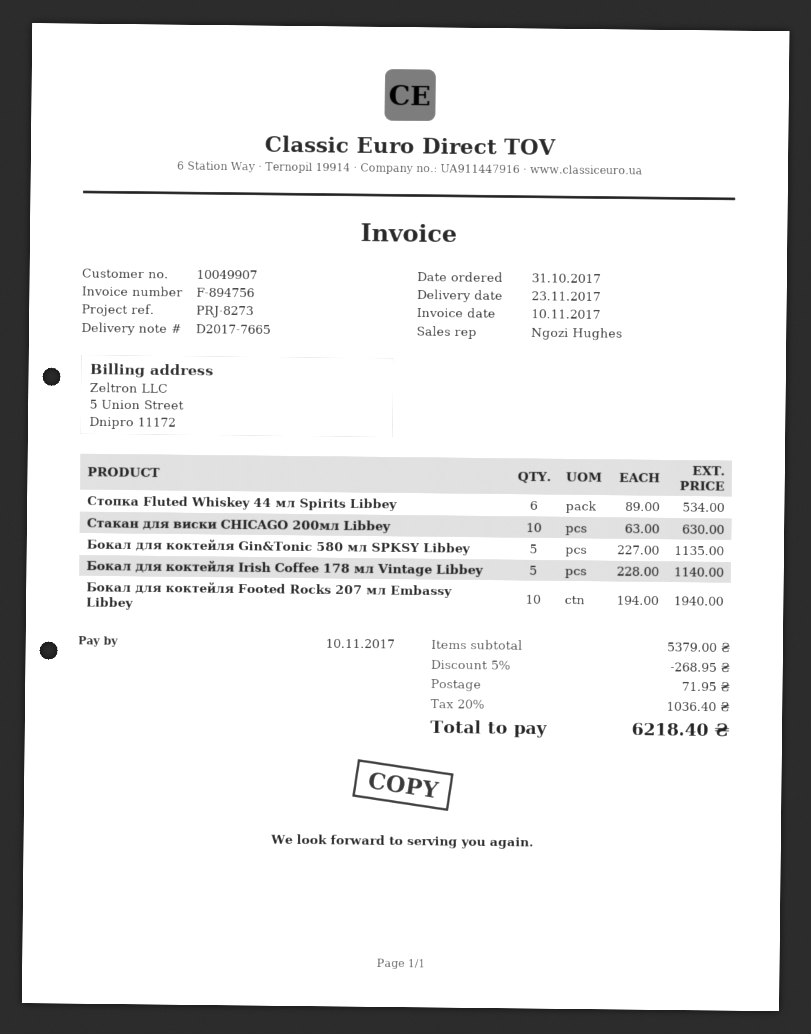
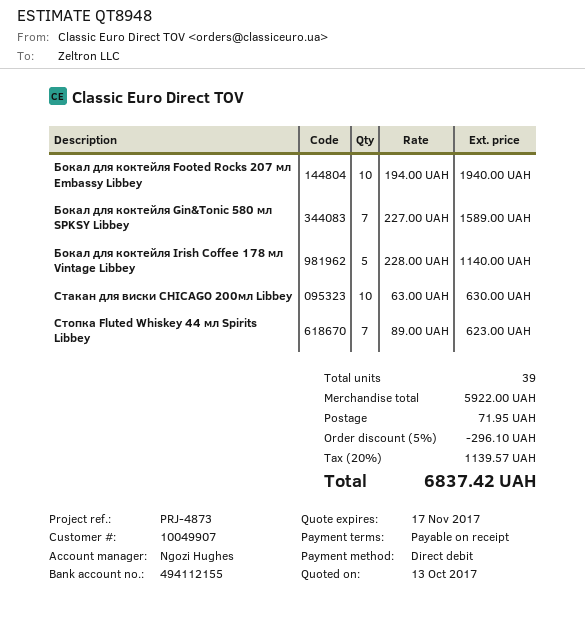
reference: PRJ-8273 -> PRJ-4873
Стопка Fluted Whiskey 44 мл Spirits Libbey: 6 x 89.00 = 534.00 -> 7 x 89.00 = 623.00
Бокал для коктейля Gin&Tonic 580 мл SPKSY Libbey: 5 x 227.00 = 1135.00 -> 7 x 227.00 = 1589.00
subtotal: 5379.00 -> 5922.00
discount: 5% = 268.95 -> 5% = 296.10
tax: 20% = 1036.40 -> 20% = 1139.57
total: 6218.40 -> 6837.42

